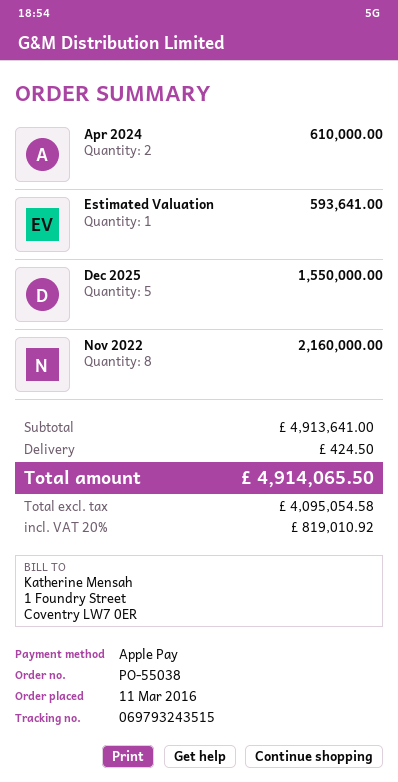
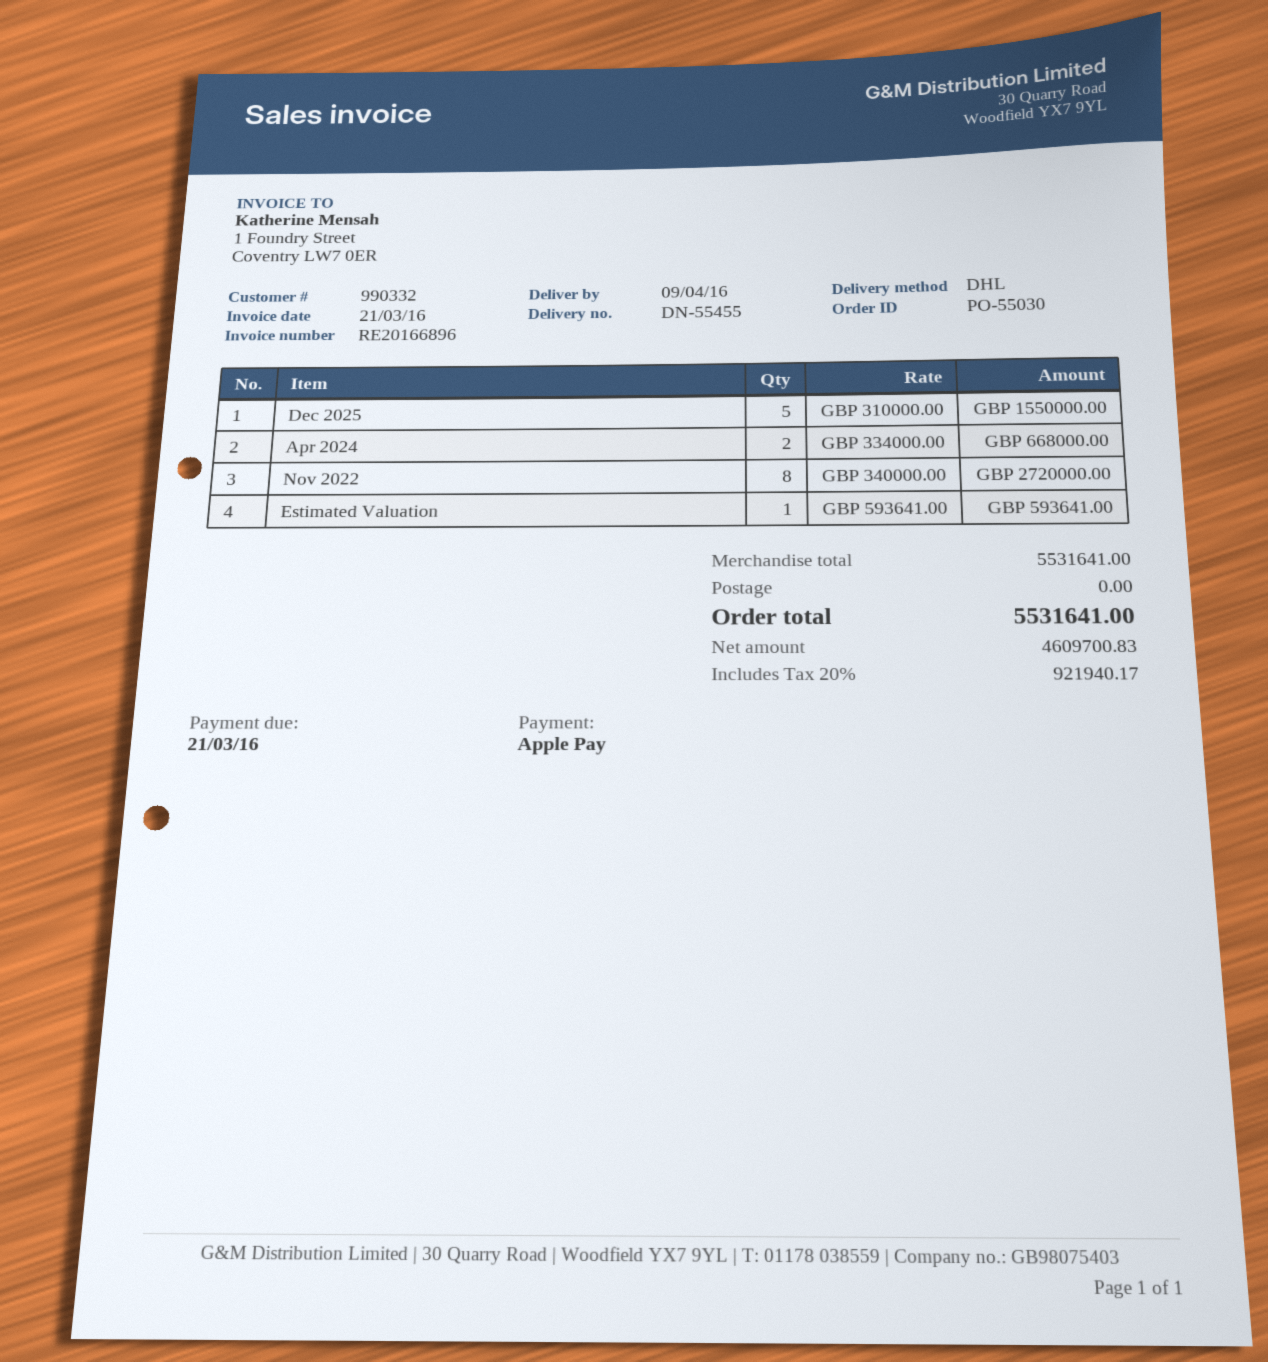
order number: PO-55038 -> PO-55030
Apr 2024: 2 for 610000.00 -> 2 for 668000.00
Nov 2022: 8 for 2160000.00 -> 8 for 2720000.00
subtotal: 4913641.00 -> 5531641.00
shipping: 424.50 -> 0.00
net: 4095054.58 -> 4609700.83
tax: 20% = 819010.92 -> 20% = 921940.17
total: 4914065.50 -> 5531641.00

